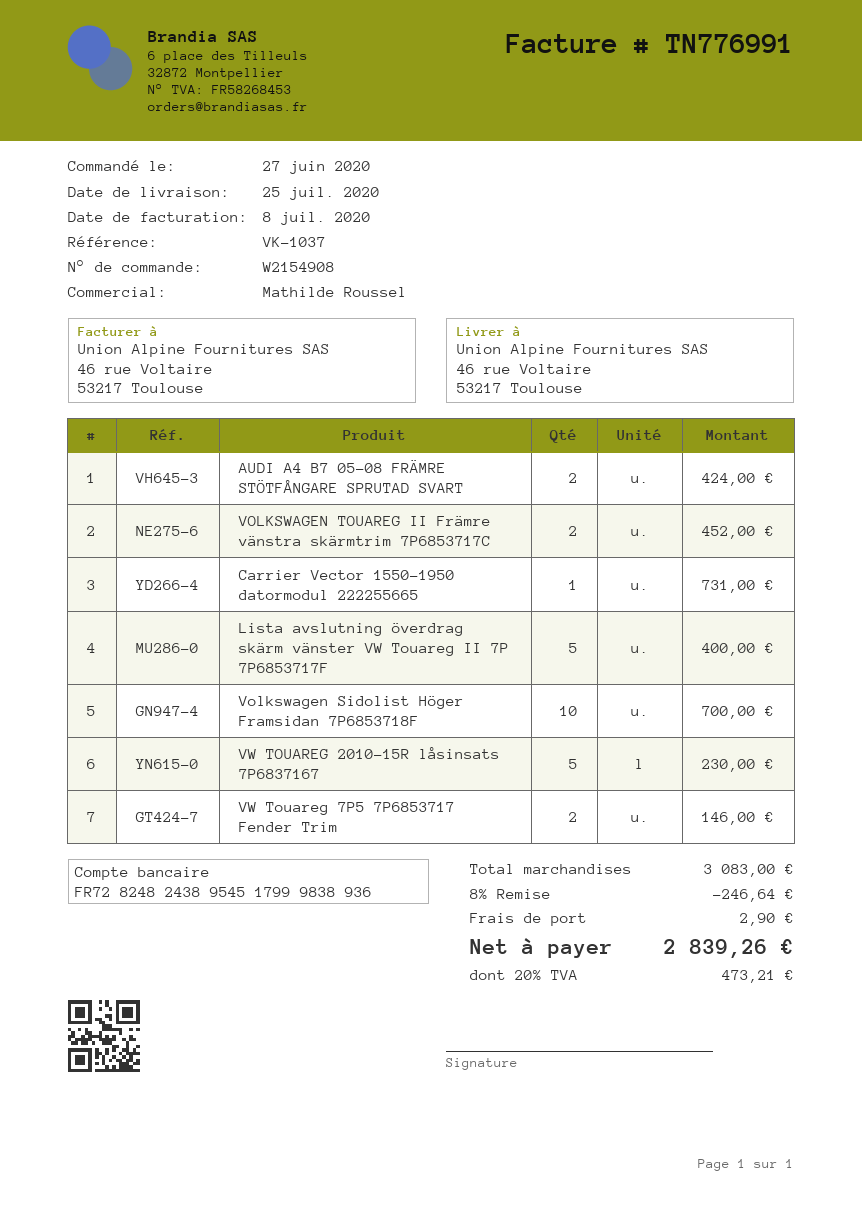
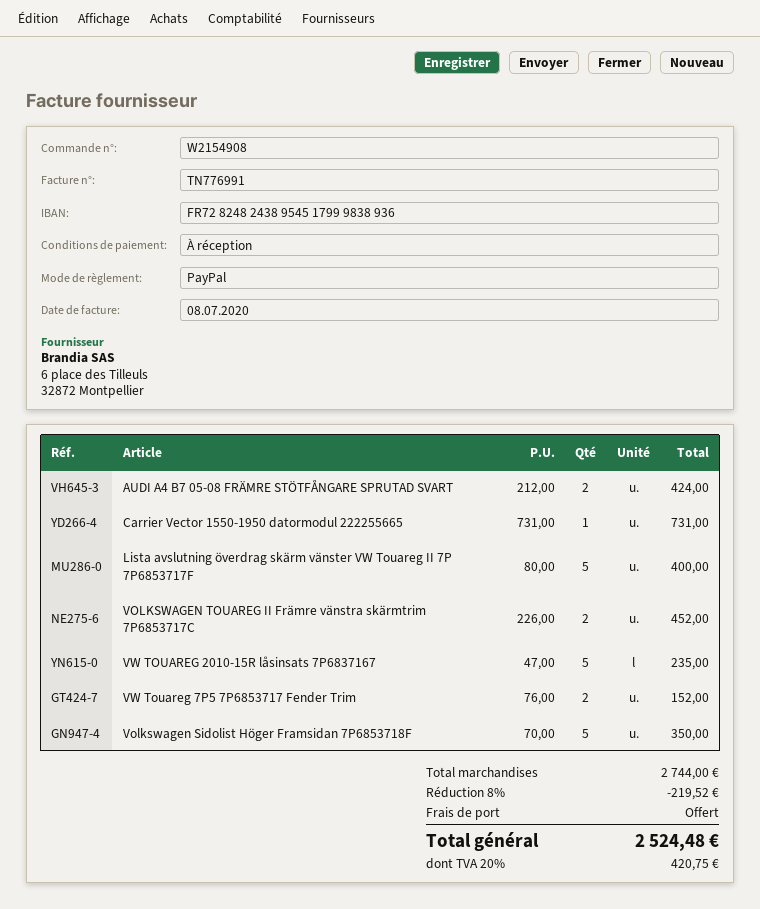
Volkswagen Sidolist Höger Framsidan 7P6853718F: 10 for 700.00 -> 5 for 350.00
VW TOUAREG 2010-15R låsinsats 7P6837167: 5 for 230.00 -> 5 for 235.00
VW Touareg 7P5 7P6853717 Fender Trim: 2 for 146.00 -> 2 for 152.00
subtotal: 3083.00 -> 2744.00
discount: 8% = 246.64 -> 8% = 219.52
shipping: 2.90 -> 0.00
tax: 20% = 473.21 -> 20% = 420.75
total: 2839.26 -> 2524.48

